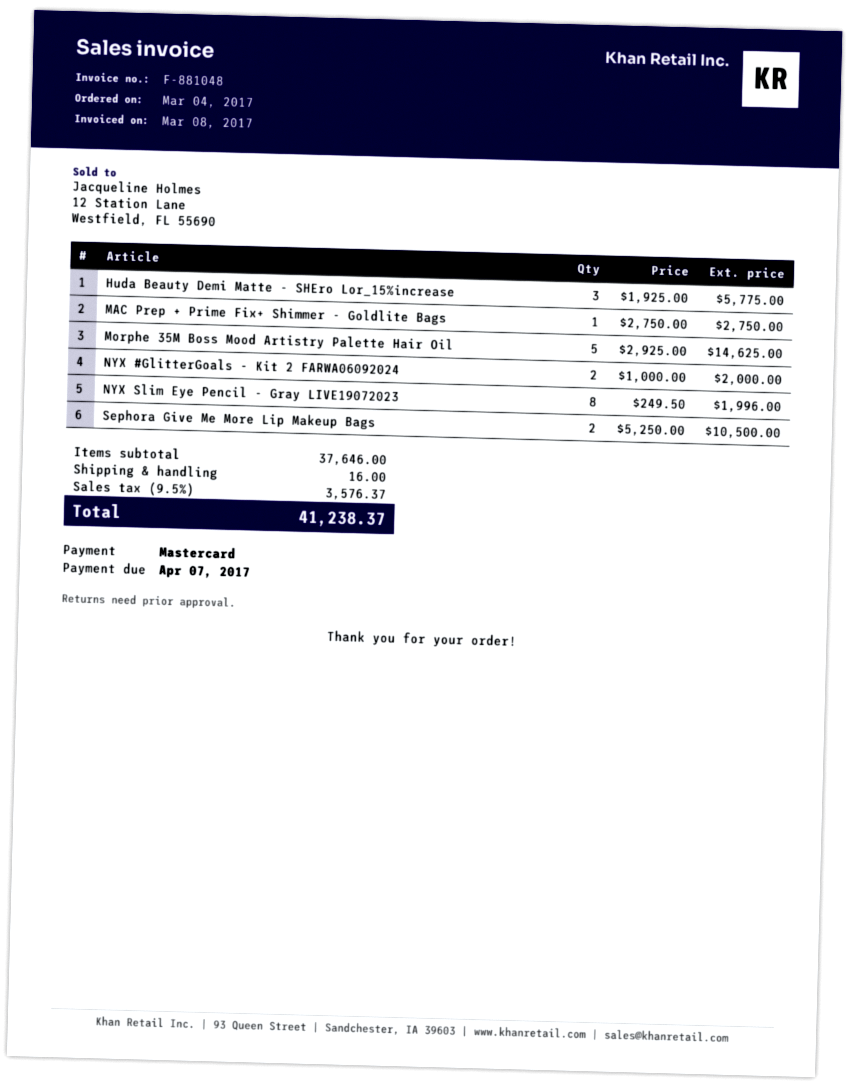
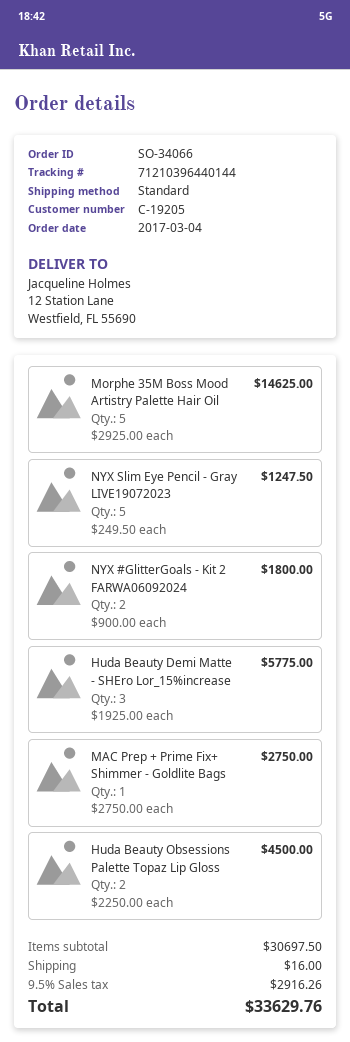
NYX #GlitterGoals - Kit 2 FARWA06092024: 2 x 1000.00 = 2000.00 -> 2 x 900.00 = 1800.00
NYX Slim Eye Pencil - Gray LIVE19072023: 8 x 249.50 = 1996.00 -> 5 x 249.50 = 1247.50
Sephora Give Me More Lip Makeup Bags: 2 x 5250.00 = 10500.00 -> none
Huda Beauty Obsessions Palette Topaz Lip Gloss: none -> 2 x 2250.00 = 4500.00
subtotal: 37646.00 -> 30697.50
tax: 9.5% = 3576.37 -> 9.5% = 2916.26
total: 41238.37 -> 33629.76

